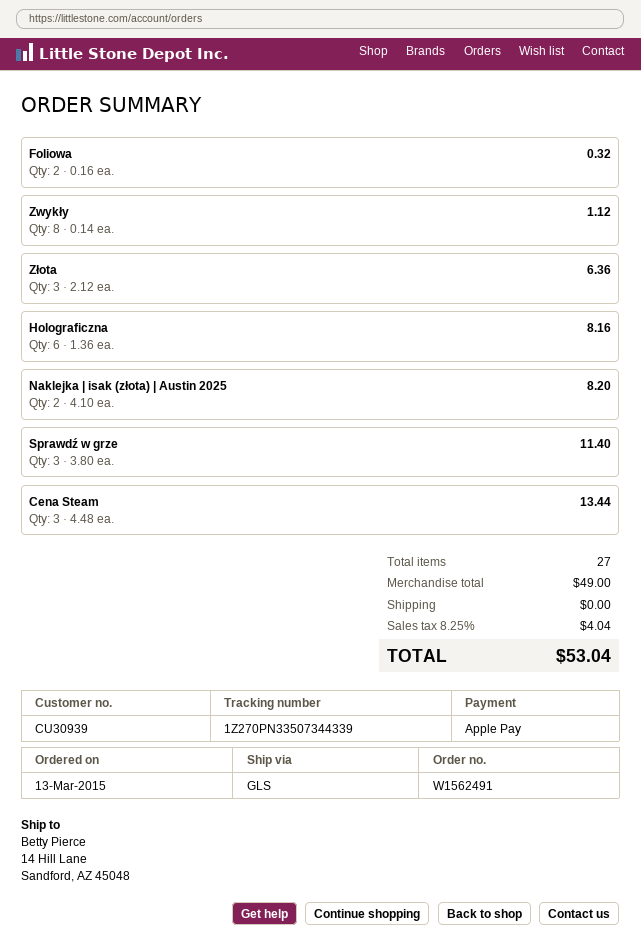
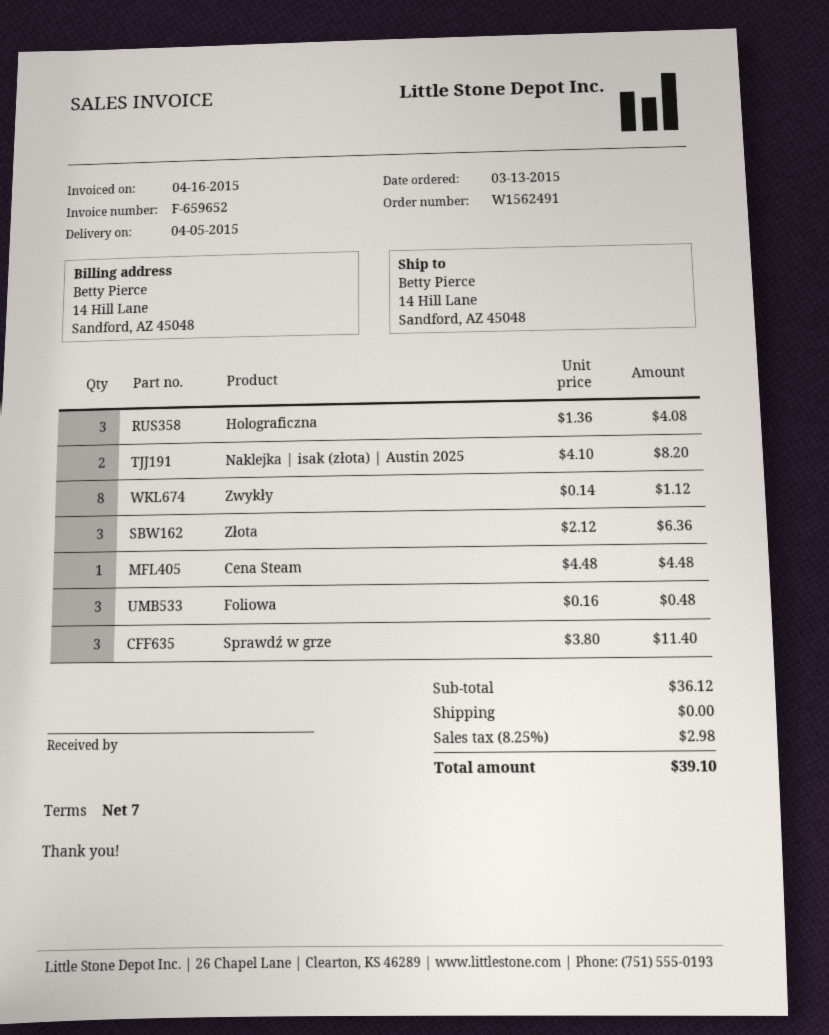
Foliowa: 2 x 0.16 = 0.32 -> 3 x 0.16 = 0.48
Holograficzna: 6 x 1.36 = 8.16 -> 3 x 1.36 = 4.08
Cena Steam: 3 x 4.48 = 13.44 -> 1 x 4.48 = 4.48
subtotal: 49.00 -> 36.12
tax: 8.25% = 4.04 -> 8.25% = 2.98
total: 53.04 -> 39.10

